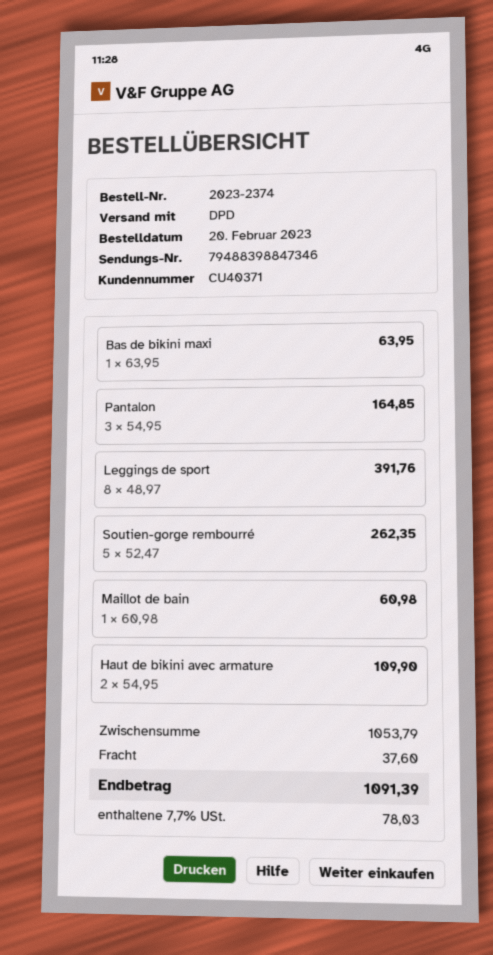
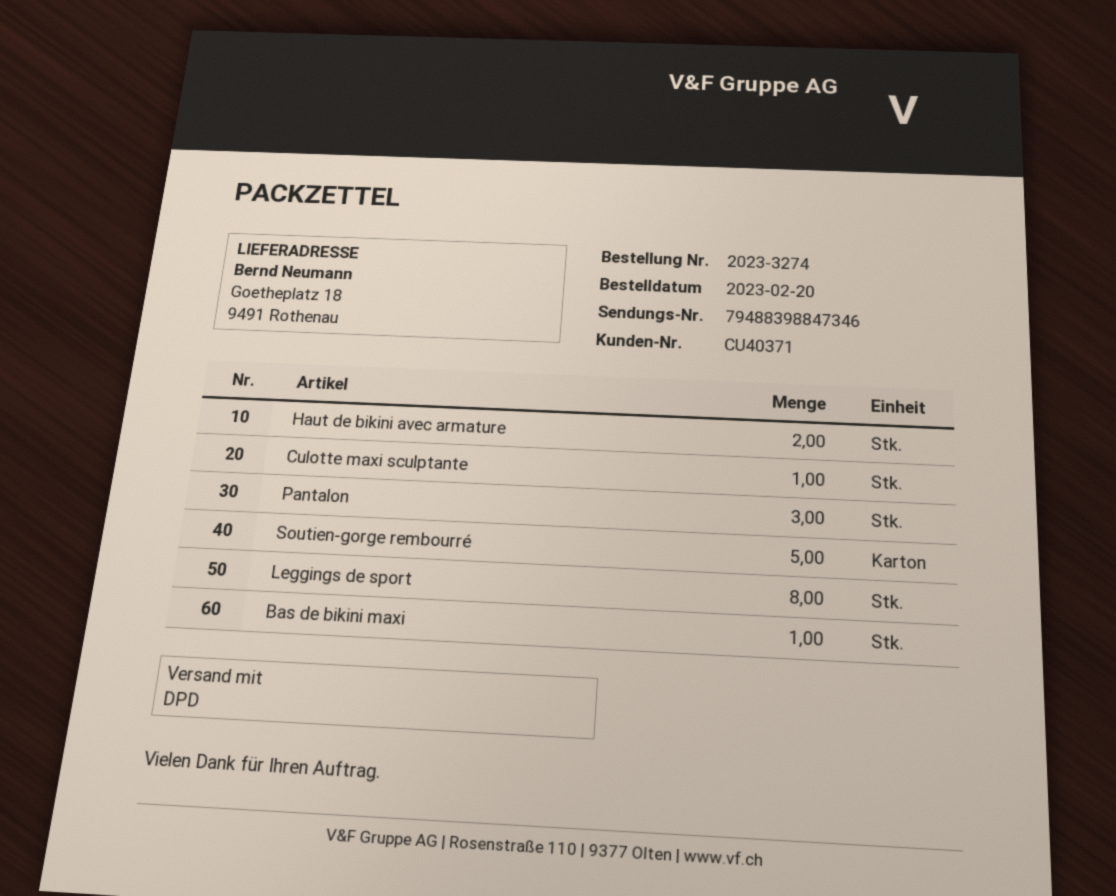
order number: 2023-2374 -> 2023-3274
Maillot de bain: 1 -> none
Culotte maxi sculptante: none -> 1

